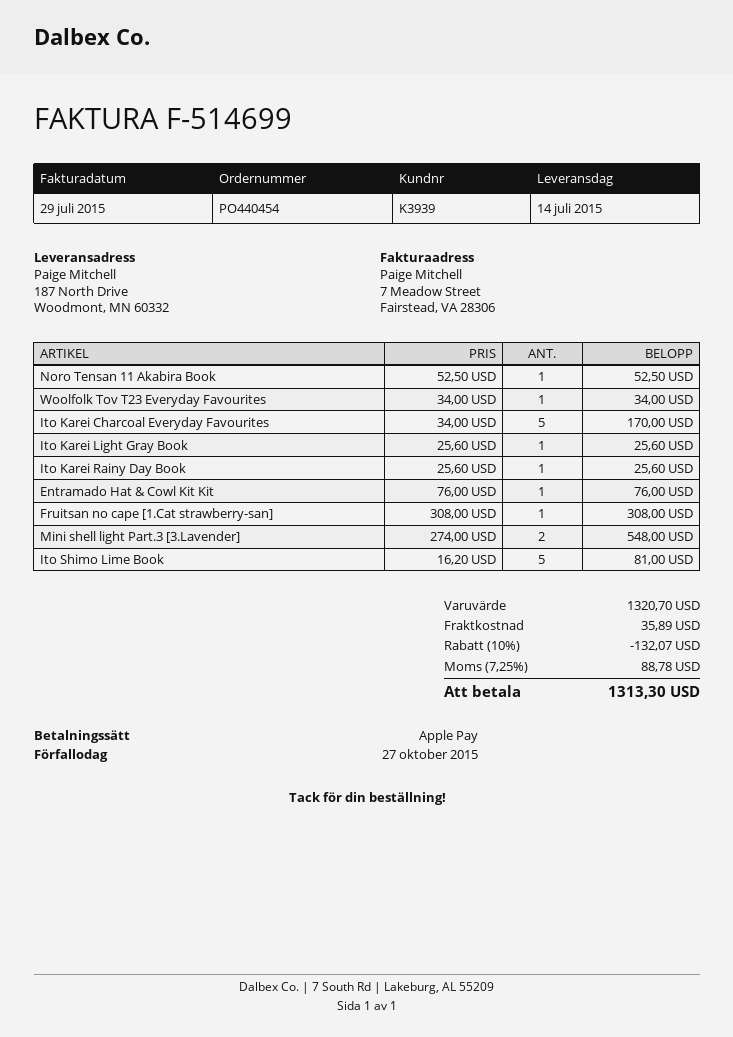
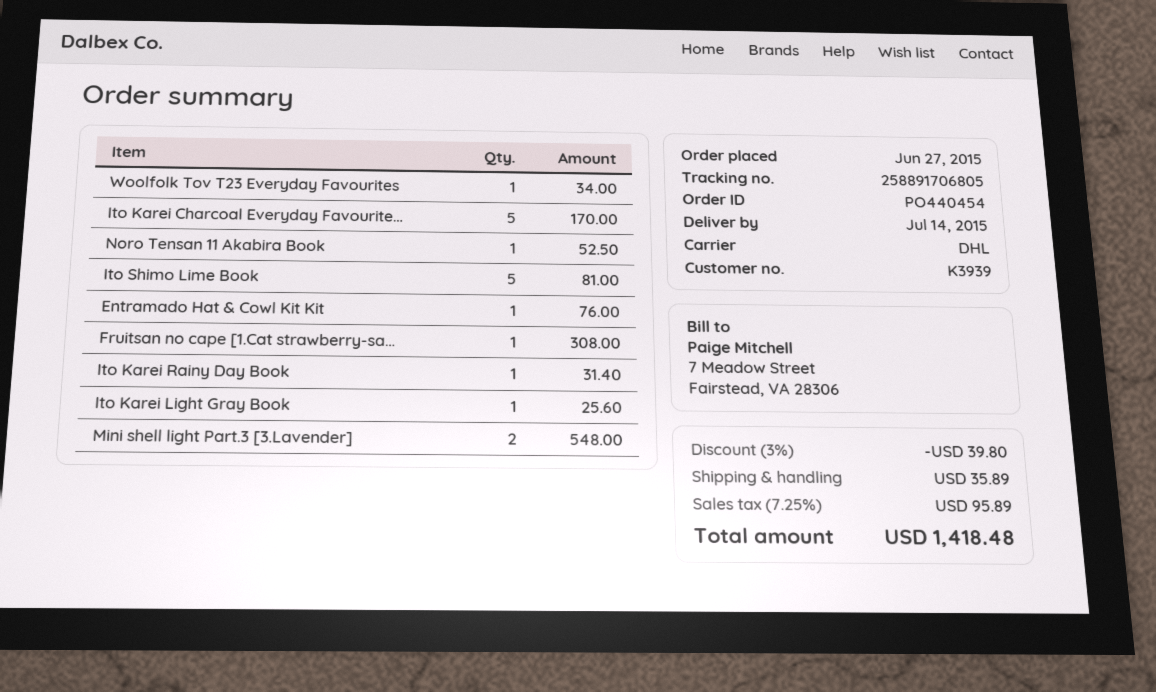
Ito Karei Rainy Day Book: 1 for 25.60 -> 1 for 31.40
discount: 10% = 132.07 -> 3% = 39.80
tax: 7.25% = 88.78 -> 7.25% = 95.89
total: 1313.30 -> 1418.48

